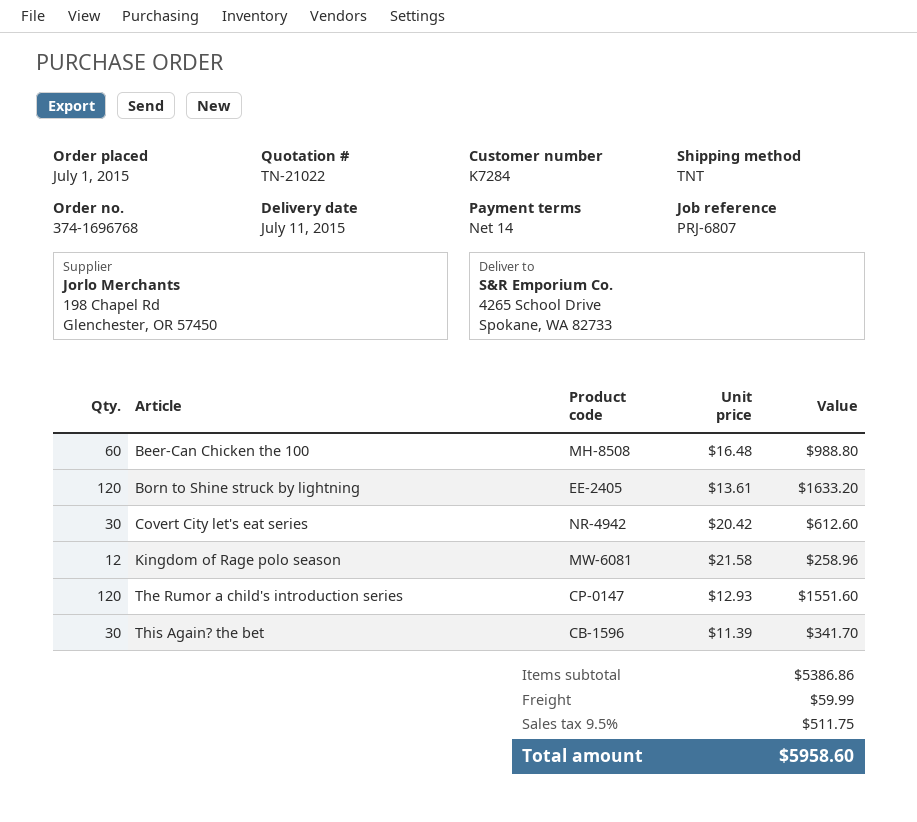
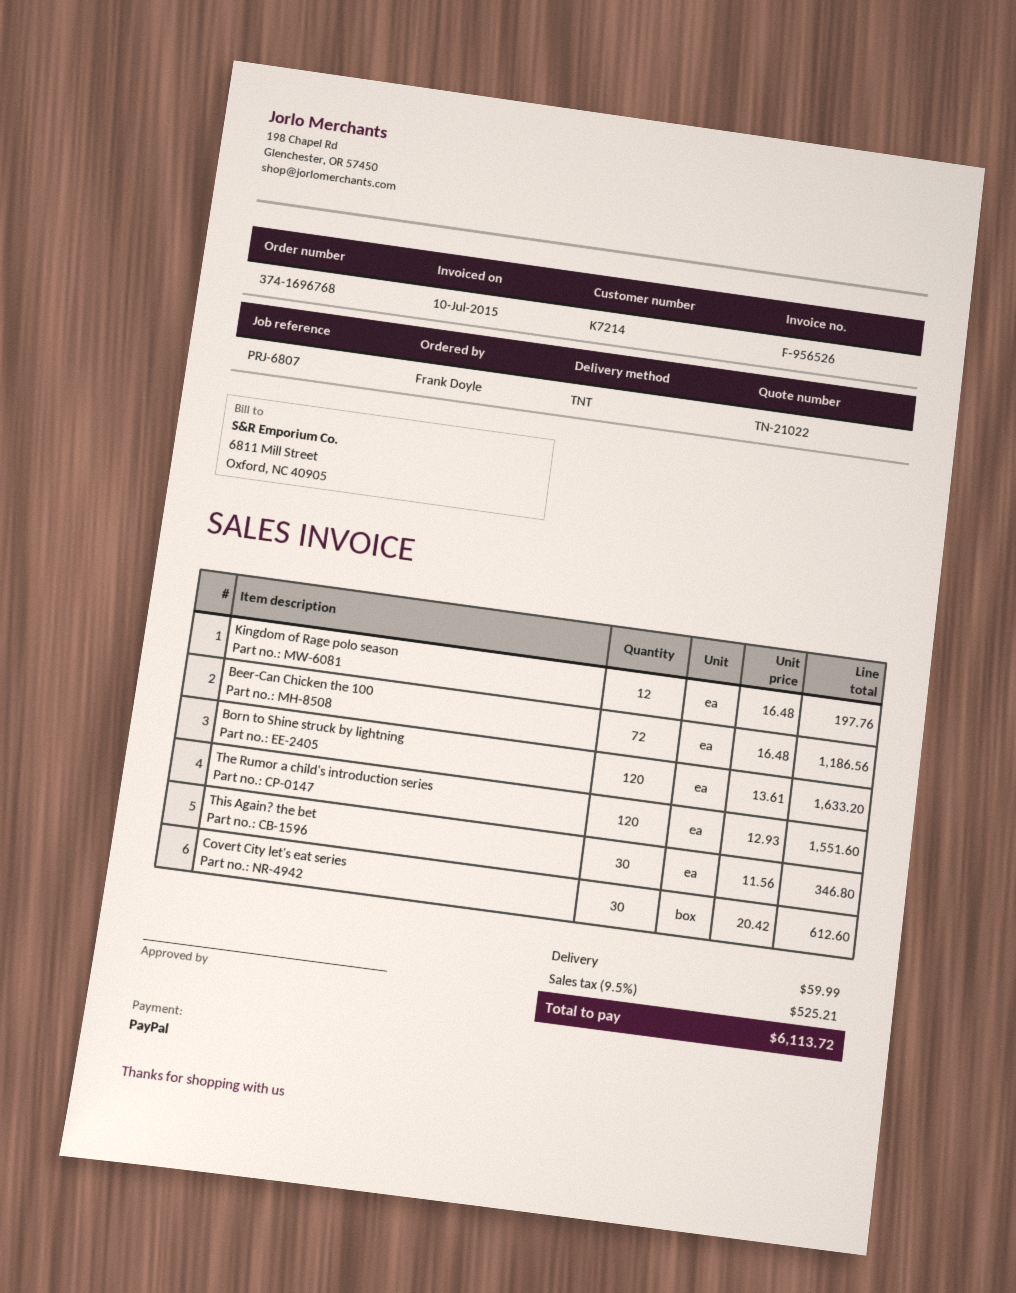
customer number: K7284 -> K7214
Beer-Can Chicken the 100: 60 x 16.48 = 988.80 -> 72 x 16.48 = 1186.56
Kingdom of Rage polo season: 12 x 21.58 = 258.96 -> 12 x 16.48 = 197.76
This Again? the bet: 30 x 11.39 = 341.70 -> 30 x 11.56 = 346.80
tax: 9.5% = 511.75 -> 9.5% = 525.21
total: 5958.60 -> 6113.72

